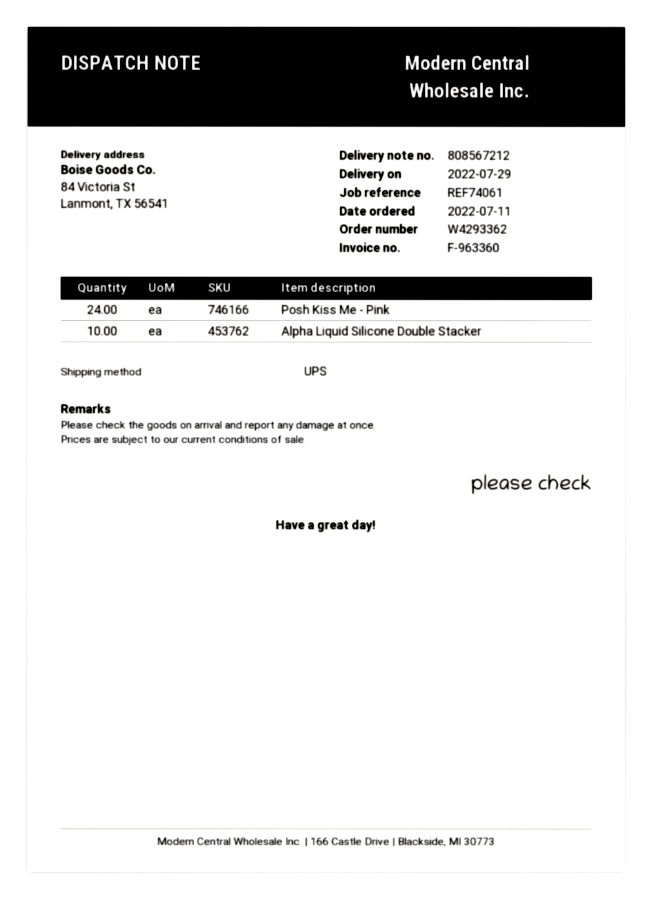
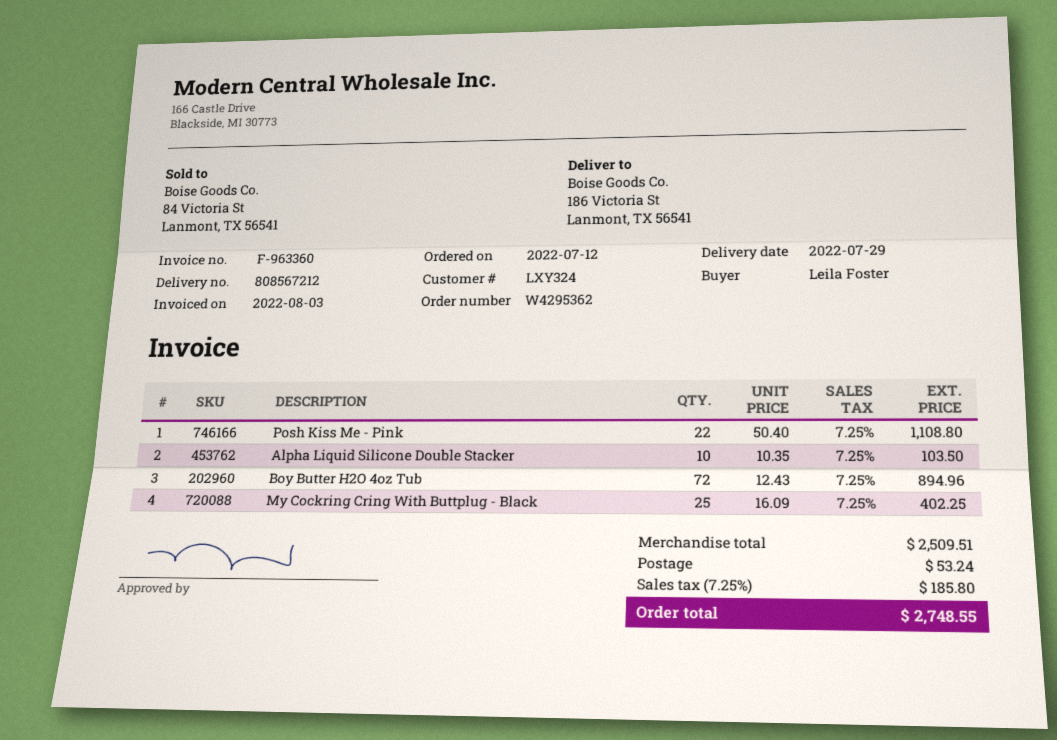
order number: W4293362 -> W4295362
order date: 2022-07-11 -> 2022-07-12
ship to: 84 Victoria St, Lanmont, TX 56541 -> 186 Victoria St, Lanmont, TX 56541
Posh Kiss Me - Pink: 24 -> 22
Boy Butter H2O 4oz Tub: none -> 72
My Cockring Cring With Buttplug - Black: none -> 25

